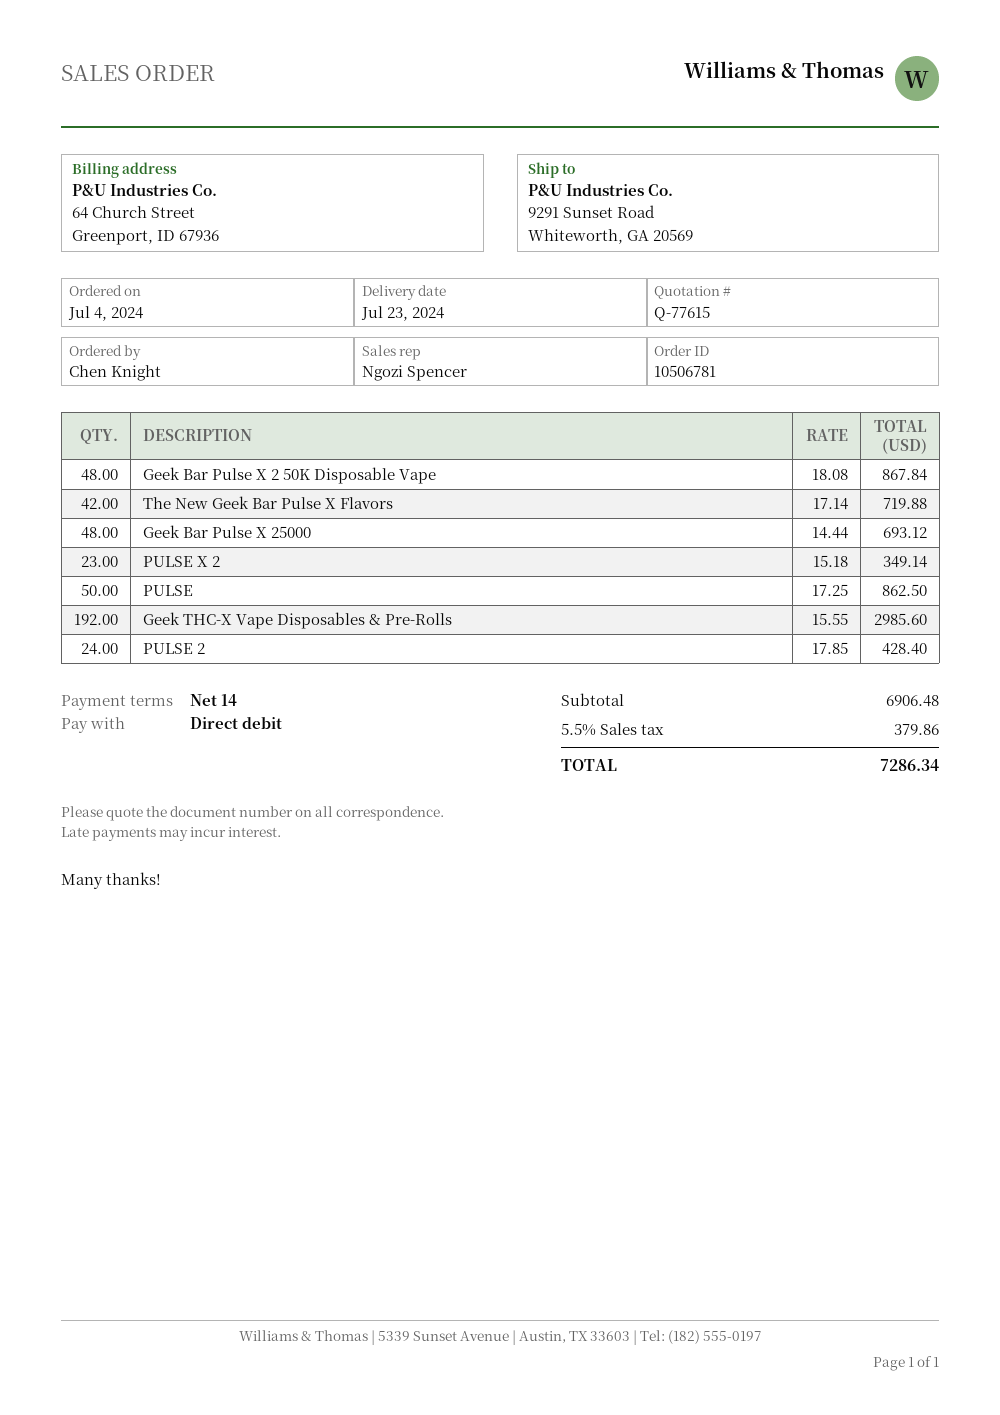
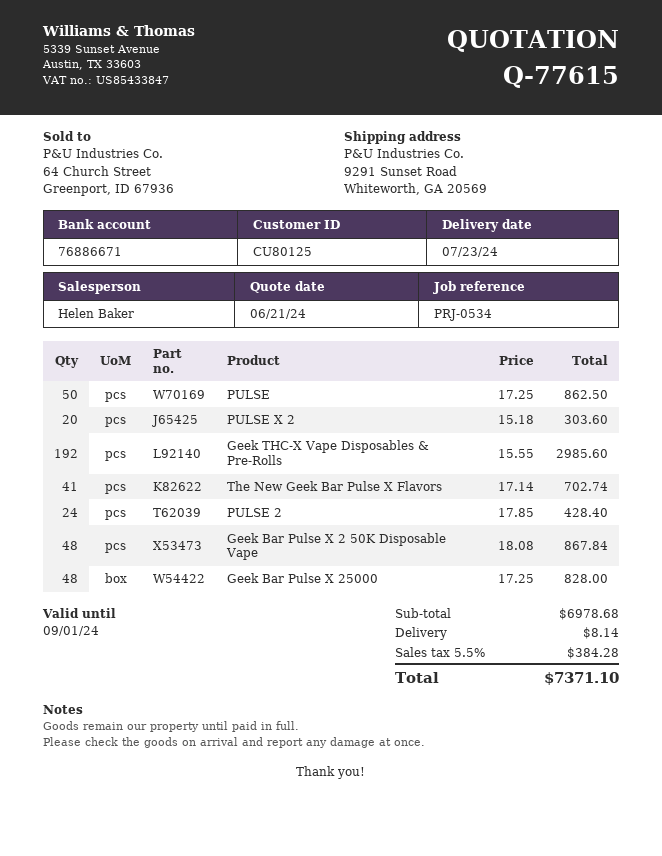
sales rep: Ngozi Spencer -> Helen Baker
The New Geek Bar Pulse X Flavors: 42 x 17.14 = 719.88 -> 41 x 17.14 = 702.74
Geek Bar Pulse X 25000: 48 x 14.44 = 693.12 -> 48 x 17.25 = 828.00
PULSE X 2: 23 x 15.18 = 349.14 -> 20 x 15.18 = 303.60
subtotal: 6906.48 -> 6978.68
shipping: none -> 8.14
tax: 5.5% = 379.86 -> 5.5% = 384.28
total: 7286.34 -> 7371.10

